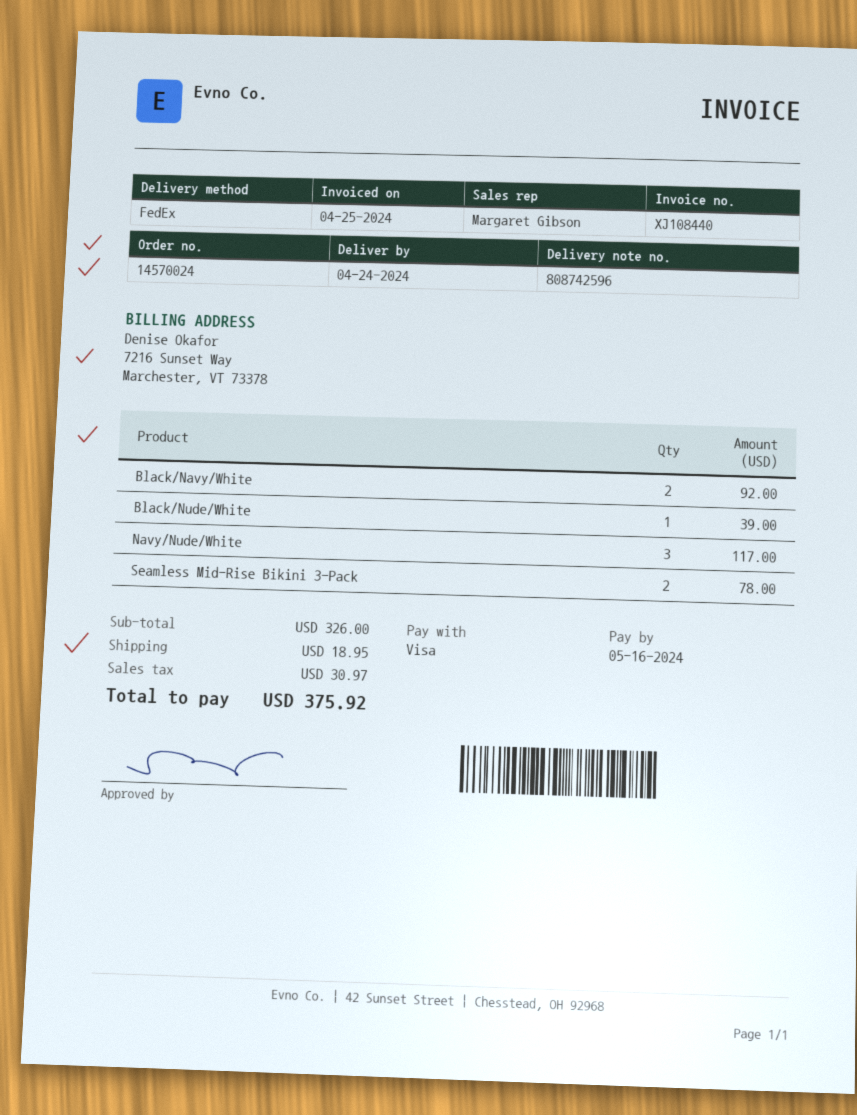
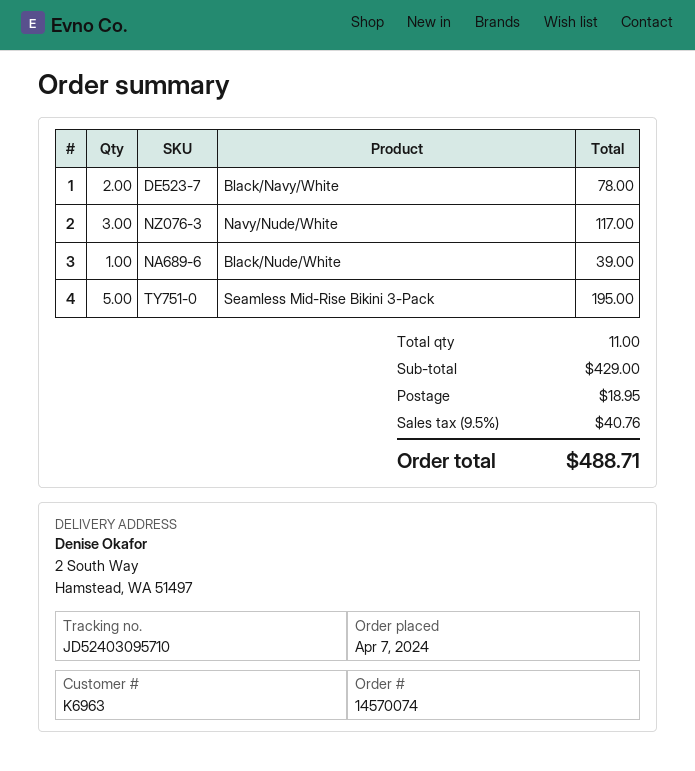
order number: 14570024 -> 14570074
Black/Navy/White: 2 for 92.00 -> 2 for 78.00
Seamless Mid-Rise Bikini 3-Pack: 2 for 78.00 -> 5 for 195.00
subtotal: 326.00 -> 429.00
tax: 30.97 -> 40.76
total: 375.92 -> 488.71

